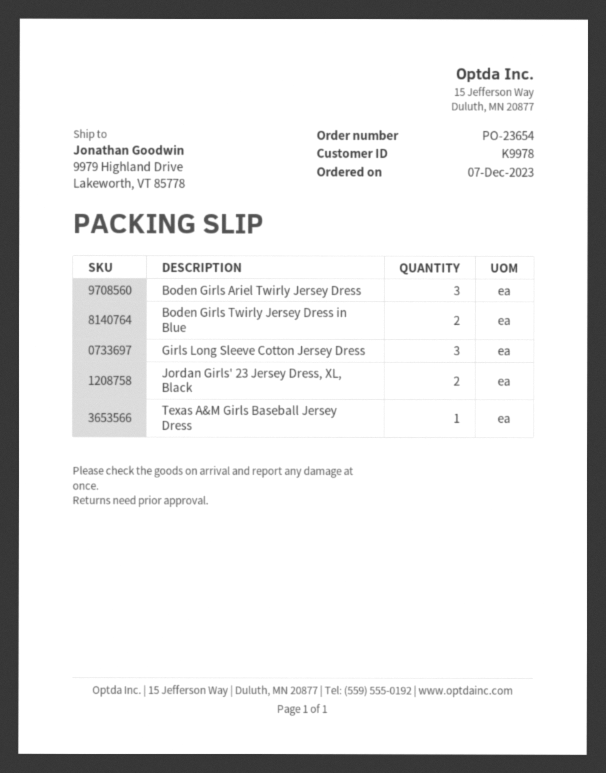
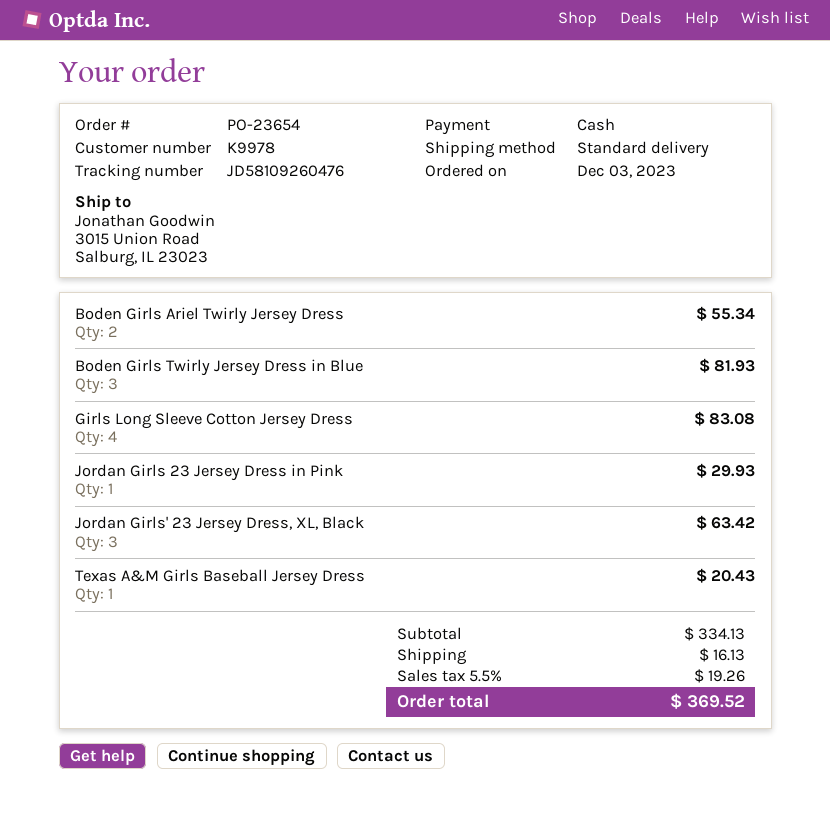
order date: 2023-12-07 -> 2023-12-03
ship to: 9979 Highland Drive, Lakeworth, VT 85778 -> 3015 Union Road, Salburg, IL 23023
Boden Girls Ariel Twirly Jersey Dress: 3 -> 2
Boden Girls Twirly Jersey Dress in Blue: 2 -> 3
Girls Long Sleeve Cotton Jersey Dress: 3 -> 4
Jordan Girls' 23 Jersey Dress, XL, Black: 2 -> 3
Jordan Girls 23 Jersey Dress in Pink: none -> 1

